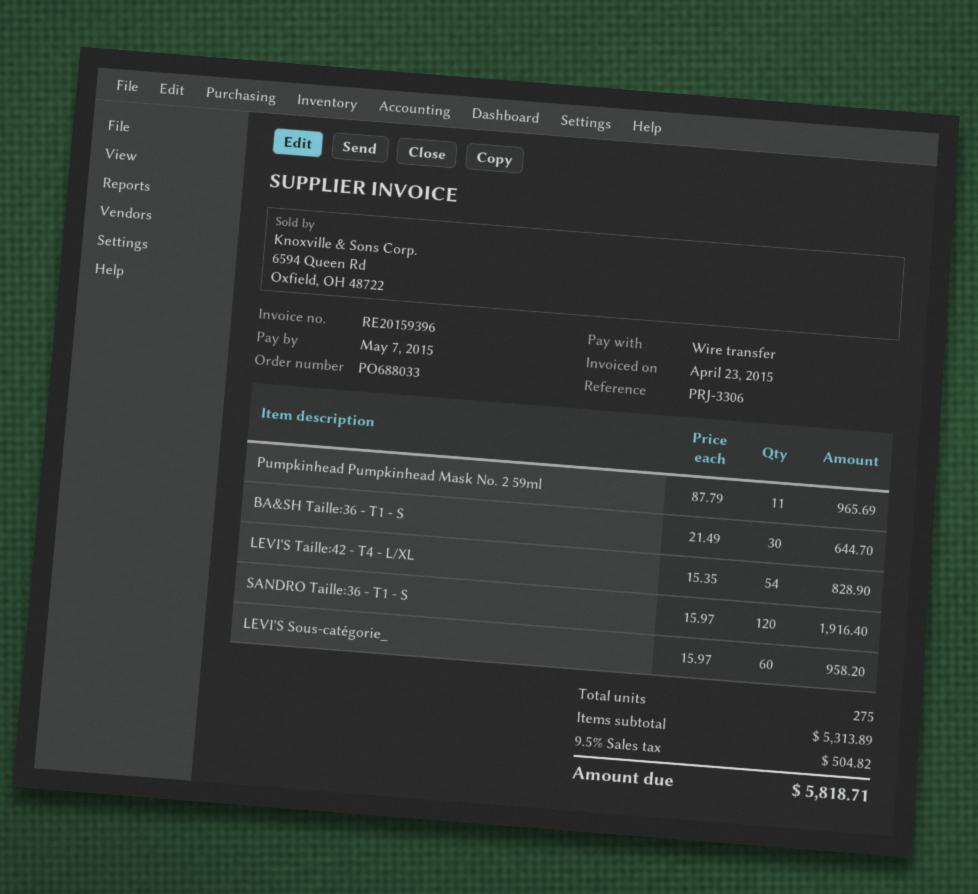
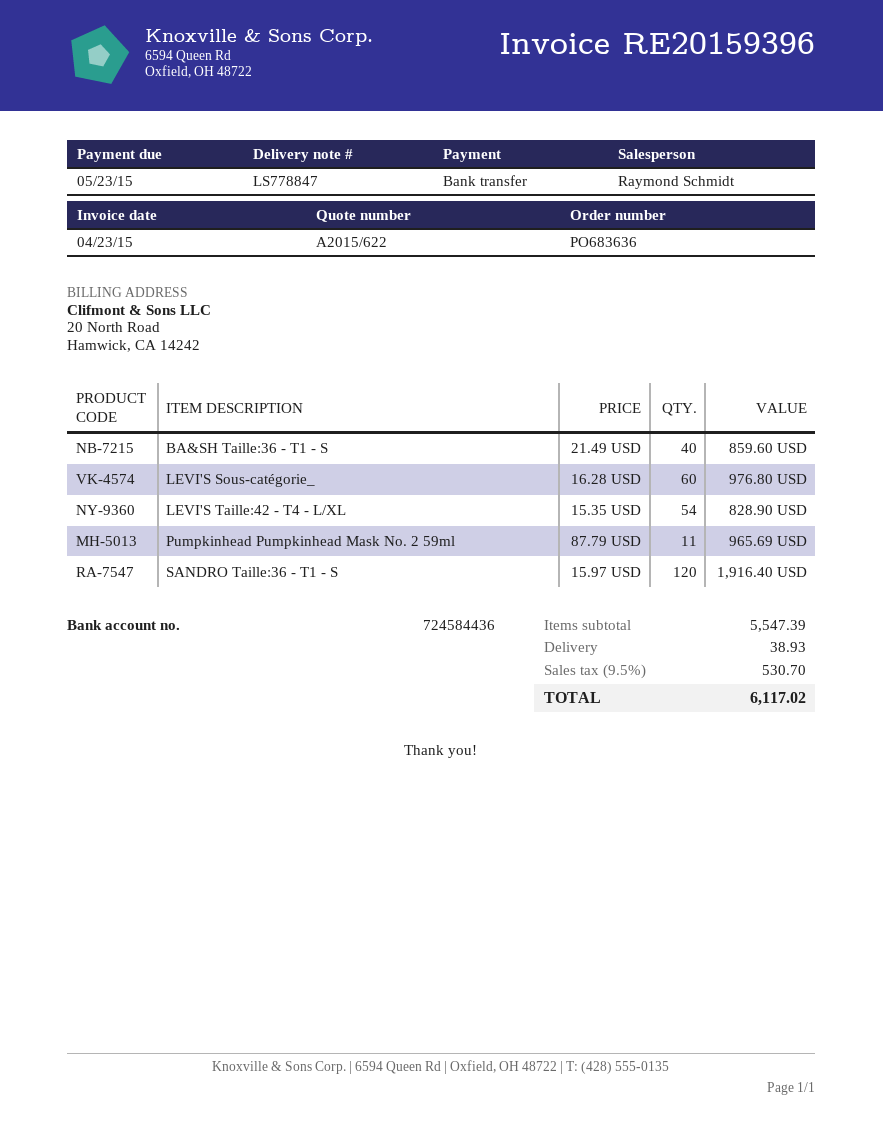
order number: PO688033 -> PO683636
due date: 2015-05-07 -> 2015-05-23
BA&SH Taille:36 - T1 - S: 30 x 21.49 = 644.70 -> 40 x 21.49 = 859.60
LEVI'S Sous-catégorie_: 60 x 15.97 = 958.20 -> 60 x 16.28 = 976.80
subtotal: 5313.89 -> 5547.39
shipping: none -> 38.93
tax: 9.5% = 504.82 -> 9.5% = 530.70
total: 5818.71 -> 6117.02

